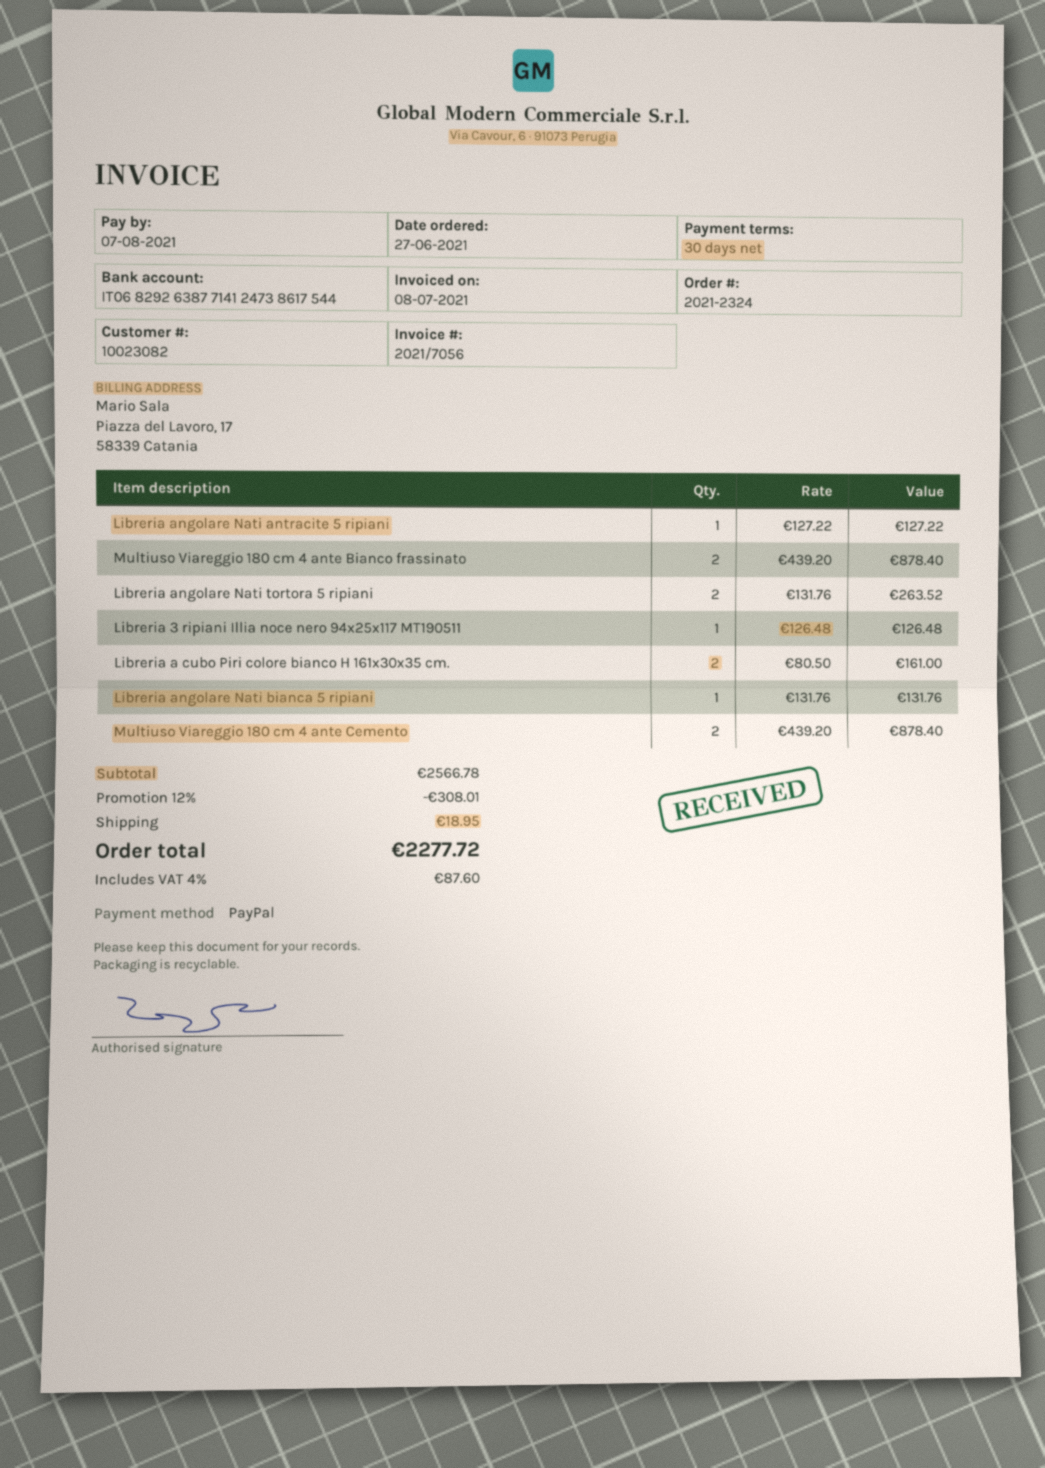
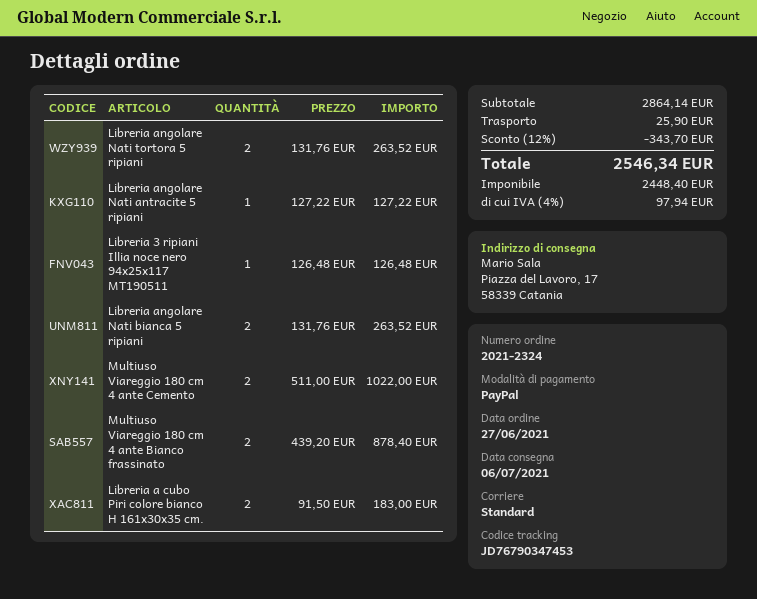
Libreria a cubo Piri colore bianco H 161x30x35 cm.: 2 x 80.50 = 161.00 -> 2 x 91.50 = 183.00
Libreria angolare Nati bianca 5 ripiani: 1 x 131.76 = 131.76 -> 2 x 131.76 = 263.52
Multiuso Viareggio 180 cm 4 ante Cemento: 2 x 439.20 = 878.40 -> 2 x 511.00 = 1022.00
subtotal: 2566.78 -> 2864.14
discount: 12% = 308.01 -> 12% = 343.70
shipping: 18.95 -> 25.90
tax: 4% = 87.60 -> 4% = 97.94
total: 2277.72 -> 2546.34

